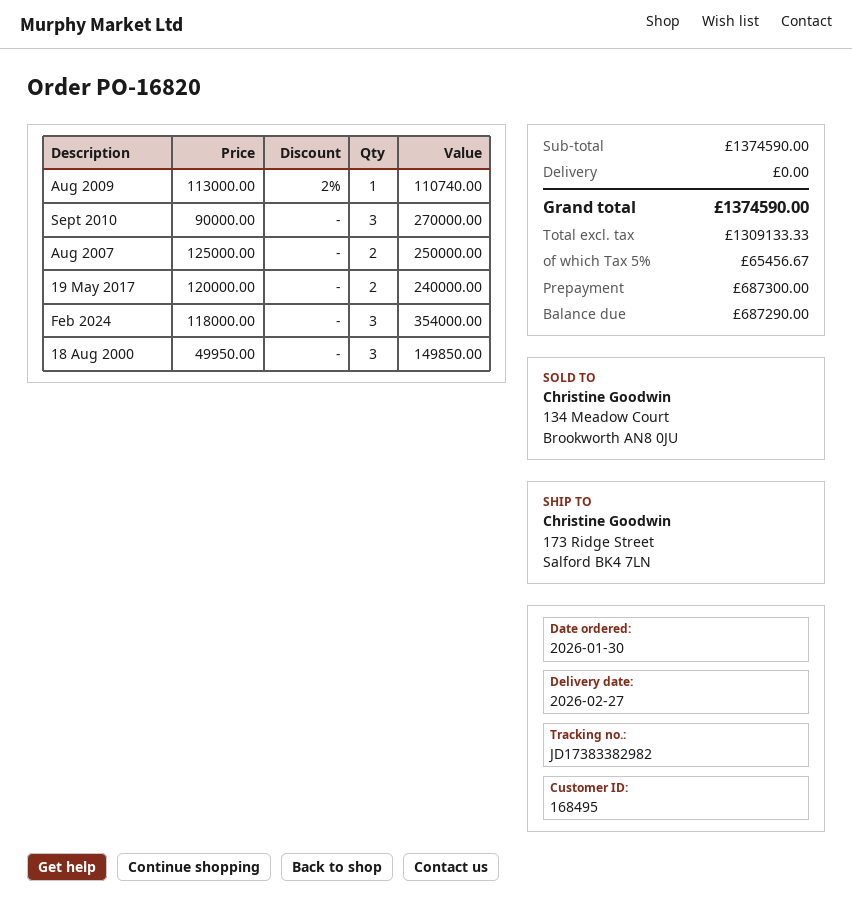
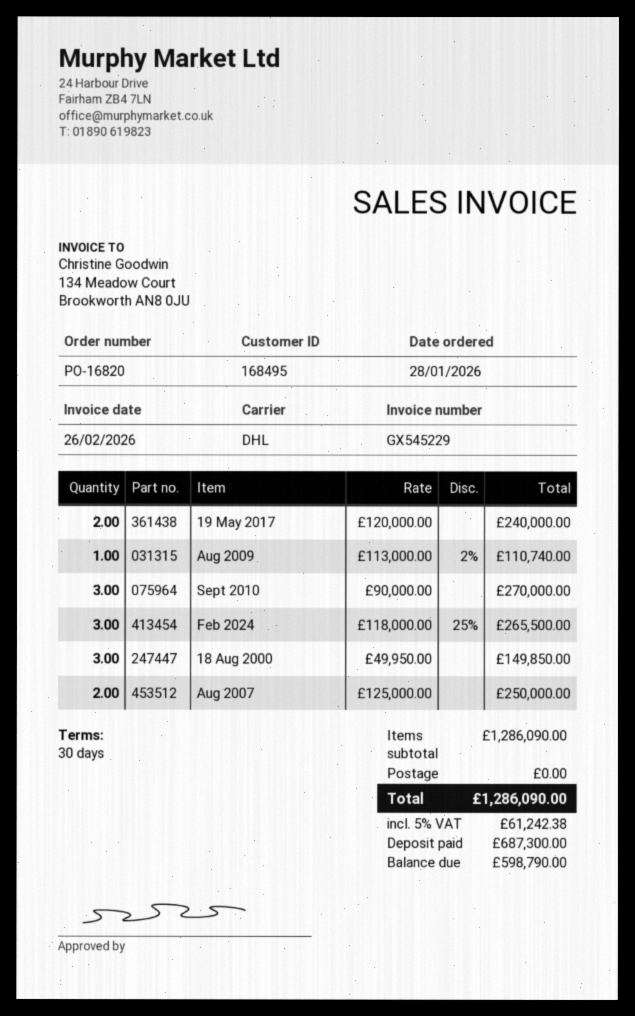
order date: 2026-01-30 -> 2026-01-28
Feb 2024: 3 x 118000.00 = 354000.00 -> 3 x 118000.00 - 25% = 265500.00
subtotal: 1374590.00 -> 1286090.00
tax: 5% = 65456.67 -> 5% = 61242.38
total: 1374590.00 -> 1286090.00
balance: 687290.00 -> 598790.00

